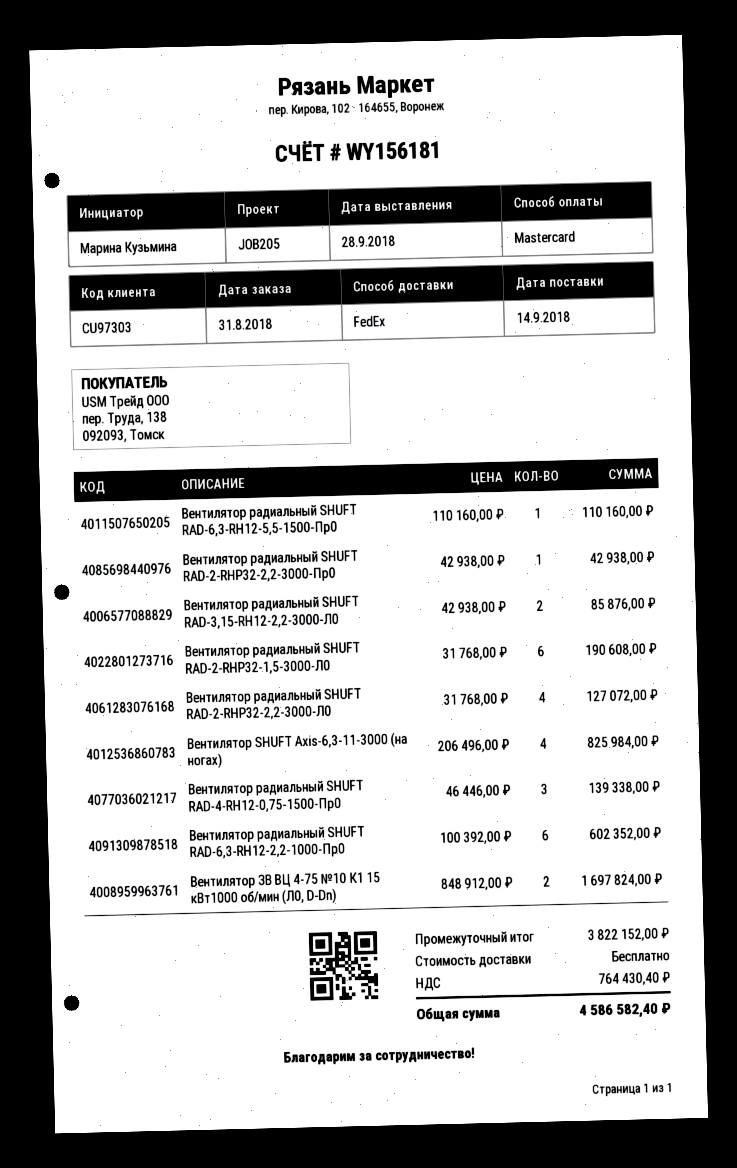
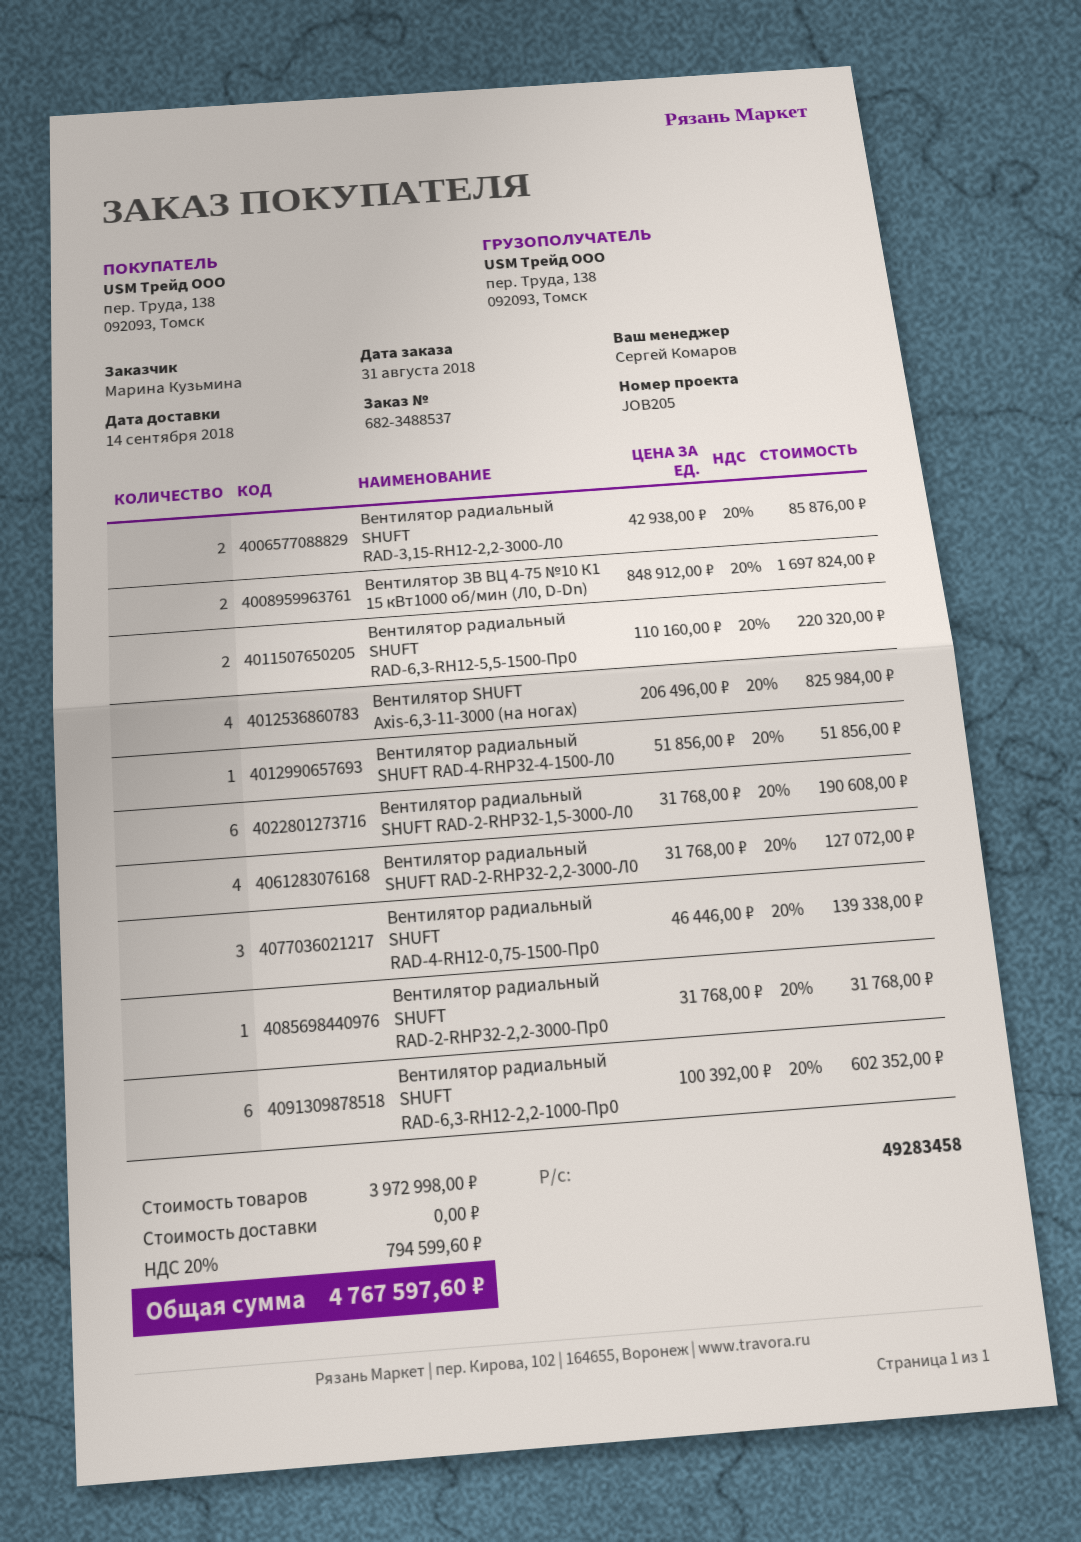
Вентилятор радиальный SHUFT RAD-6,3-RH12-5,5-1500-Пр0: 1 x 110160.00 = 110160.00 -> 2 x 110160.00 = 220320.00
Вентилятор радиальный SHUFT RAD-2-RHP32-2,2-3000-Пр0: 1 x 42938.00 = 42938.00 -> 1 x 31768.00 = 31768.00
Вентилятор радиальный SHUFT RAD-4-RHP32-4-1500-Л0: none -> 1 x 51856.00 = 51856.00
subtotal: 3822152.00 -> 3972998.00
tax: 764430.40 -> 794599.60
total: 4586582.40 -> 4767597.60

